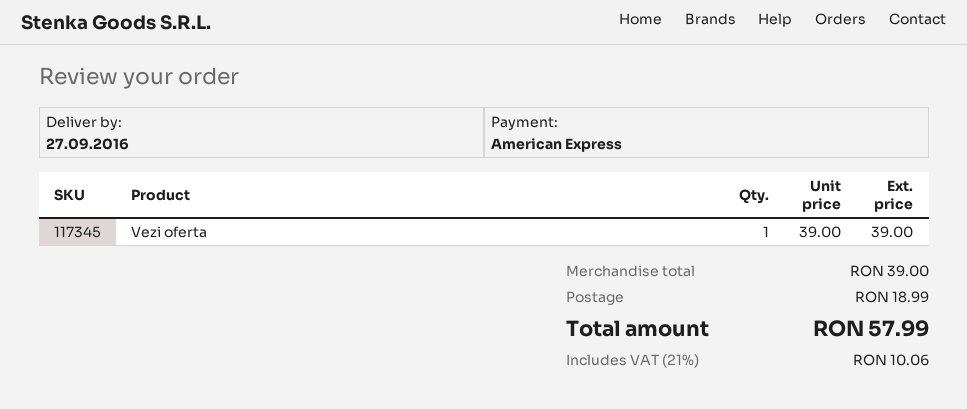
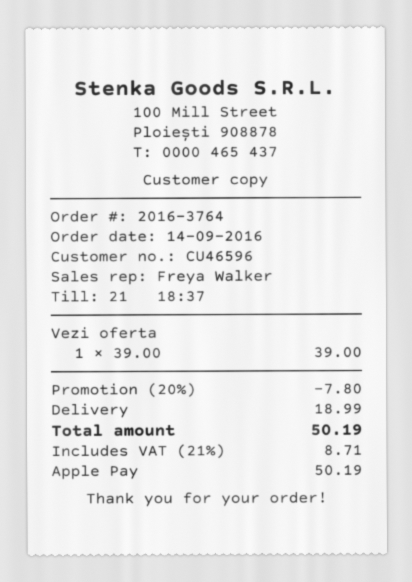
payment method: American Express -> Apple Pay
discount: none -> 20% = 7.80
tax: 21% = 10.06 -> 21% = 8.71
total: 57.99 -> 50.19

